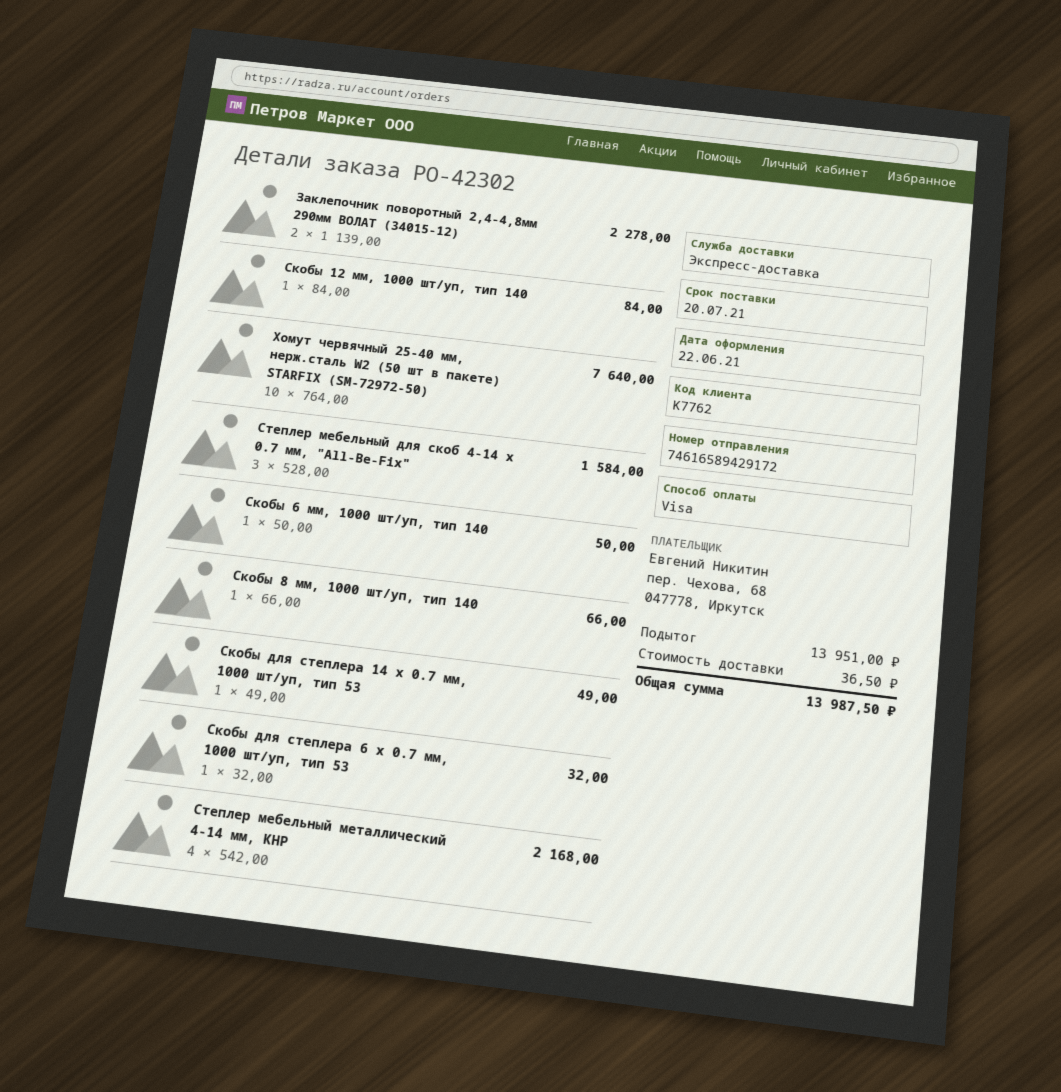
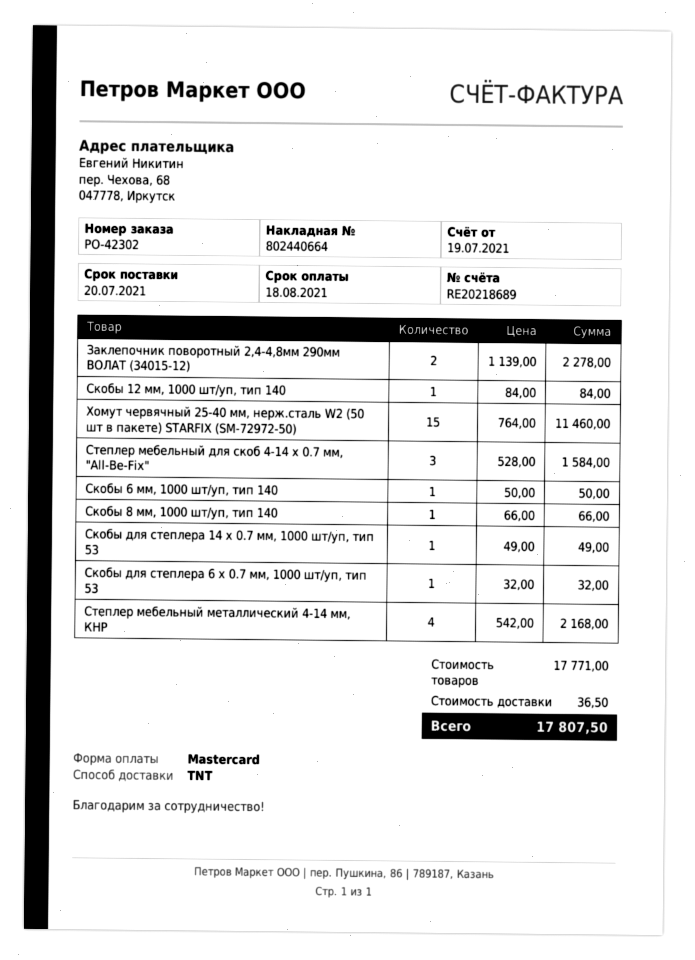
payment method: Visa -> Mastercard
shipping method: express -> TNT
Хомут червячный 25-40 мм, нерж.сталь W2 (50 шт в пакете) STARFIX (SM-72972-50): 10 x 764.00 = 7640.00 -> 15 x 764.00 = 11460.00
subtotal: 13951.00 -> 17771.00
total: 13987.50 -> 17807.50

